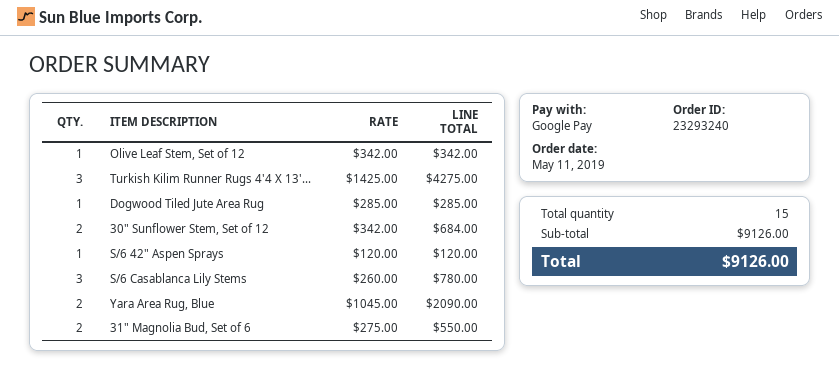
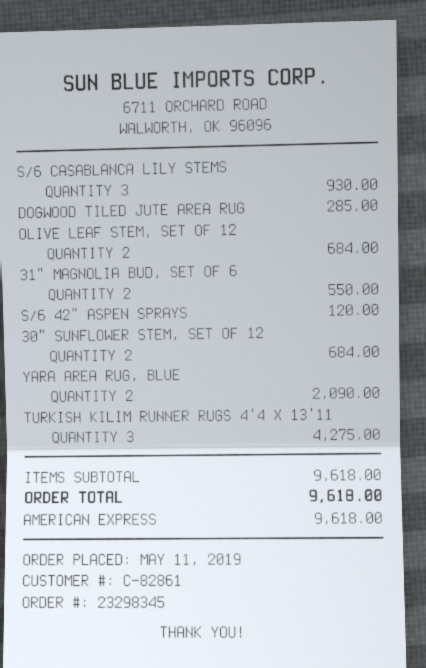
order number: 23293240 -> 23298345
payment method: Google Pay -> American Express
Olive Leaf Stem, Set of 12: 1 for 342.00 -> 2 for 684.00
S/6 Casablanca Lily Stems: 3 for 780.00 -> 3 for 930.00
subtotal: 9126.00 -> 9618.00
total: 9126.00 -> 9618.00

